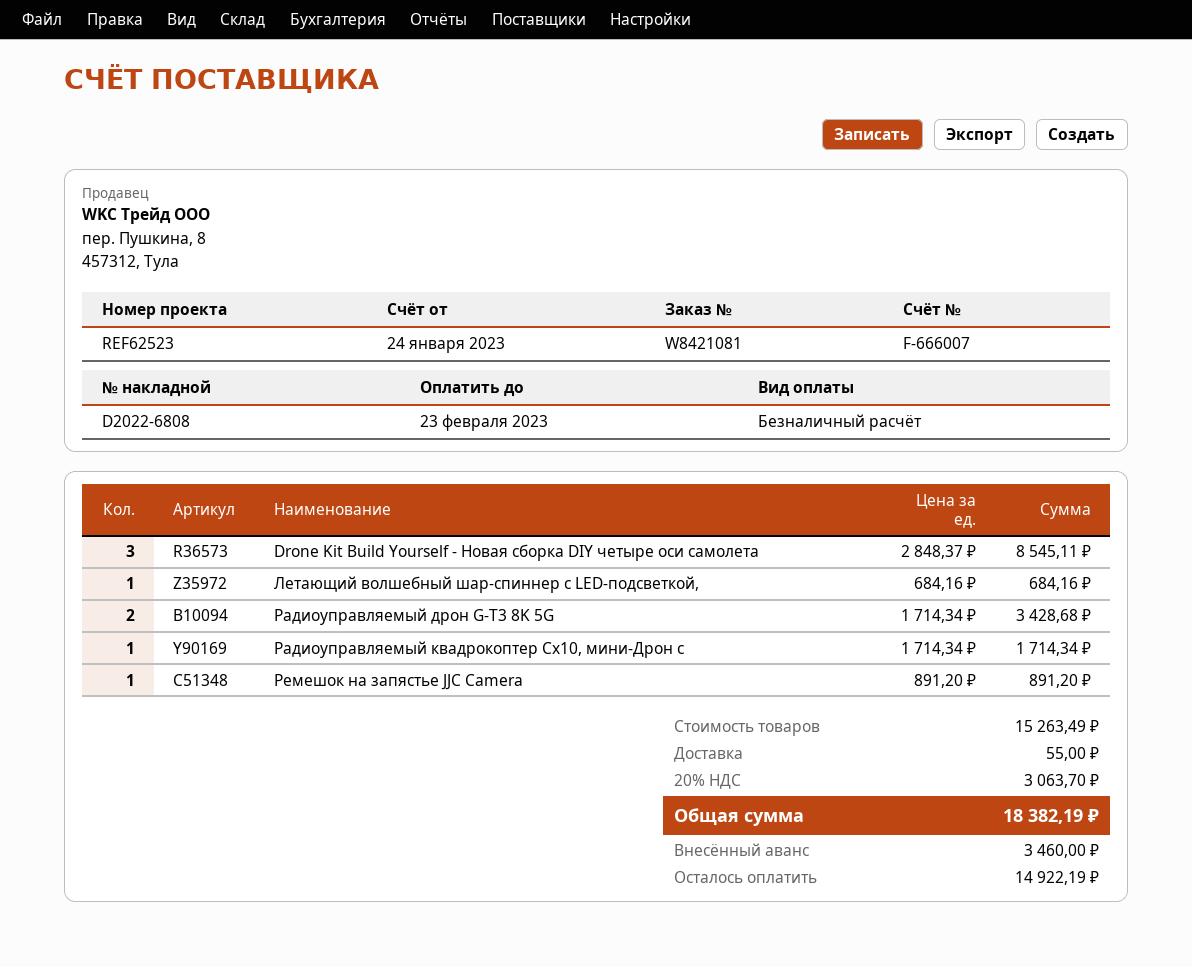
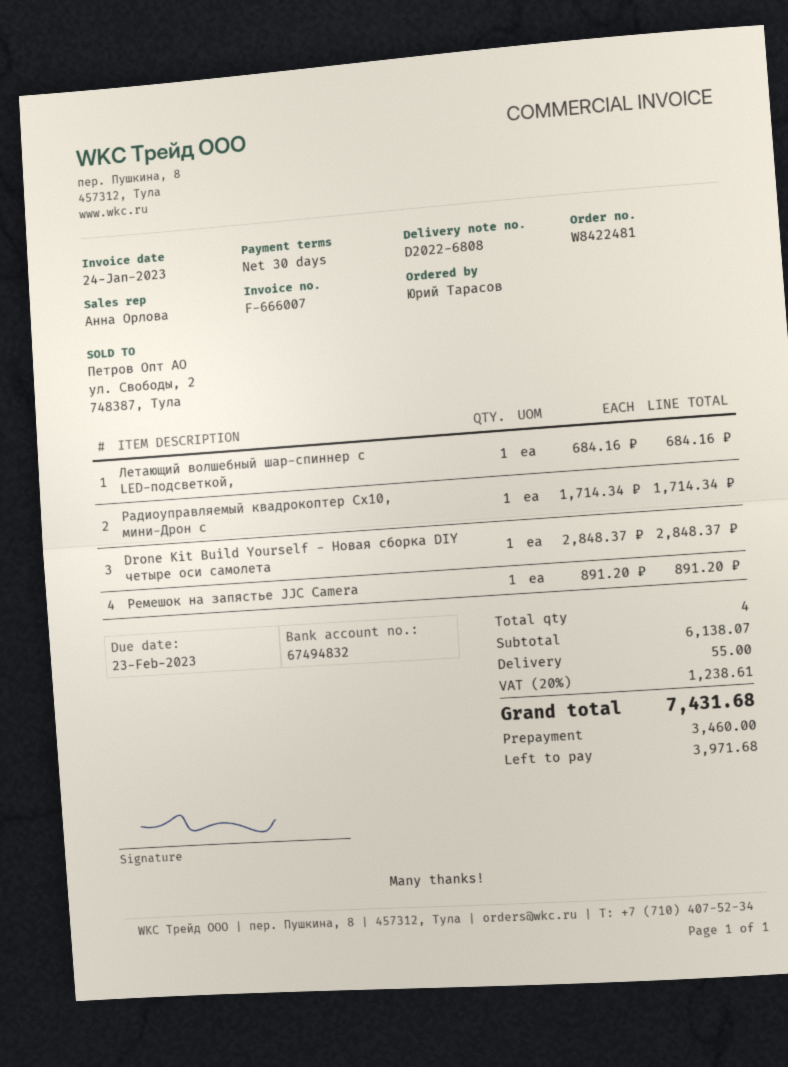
order number: W8421081 -> W8422481
Drone Kit Build Yourself - Новая сборка DIY четыре оси самолета: 3 x 2848.37 = 8545.11 -> 1 x 2848.37 = 2848.37
Радиоуправляемый дрон G-T3 8K 5G: 2 x 1714.34 = 3428.68 -> none
subtotal: 15263.49 -> 6138.07
tax: 20% = 3063.70 -> 20% = 1238.61
total: 18382.19 -> 7431.68
balance: 14922.19 -> 3971.68

